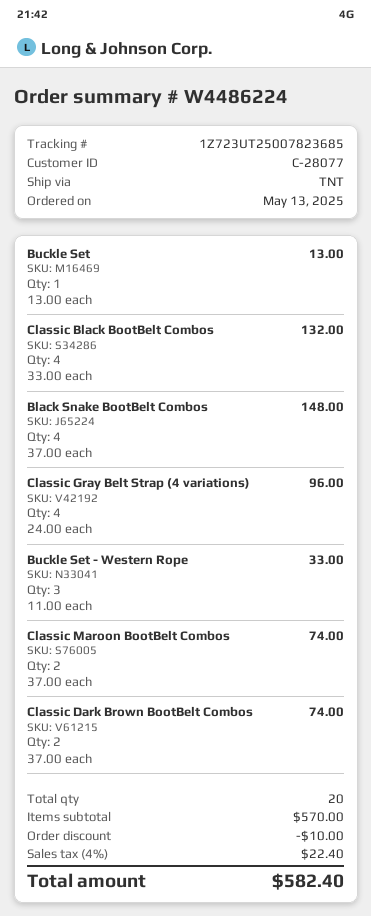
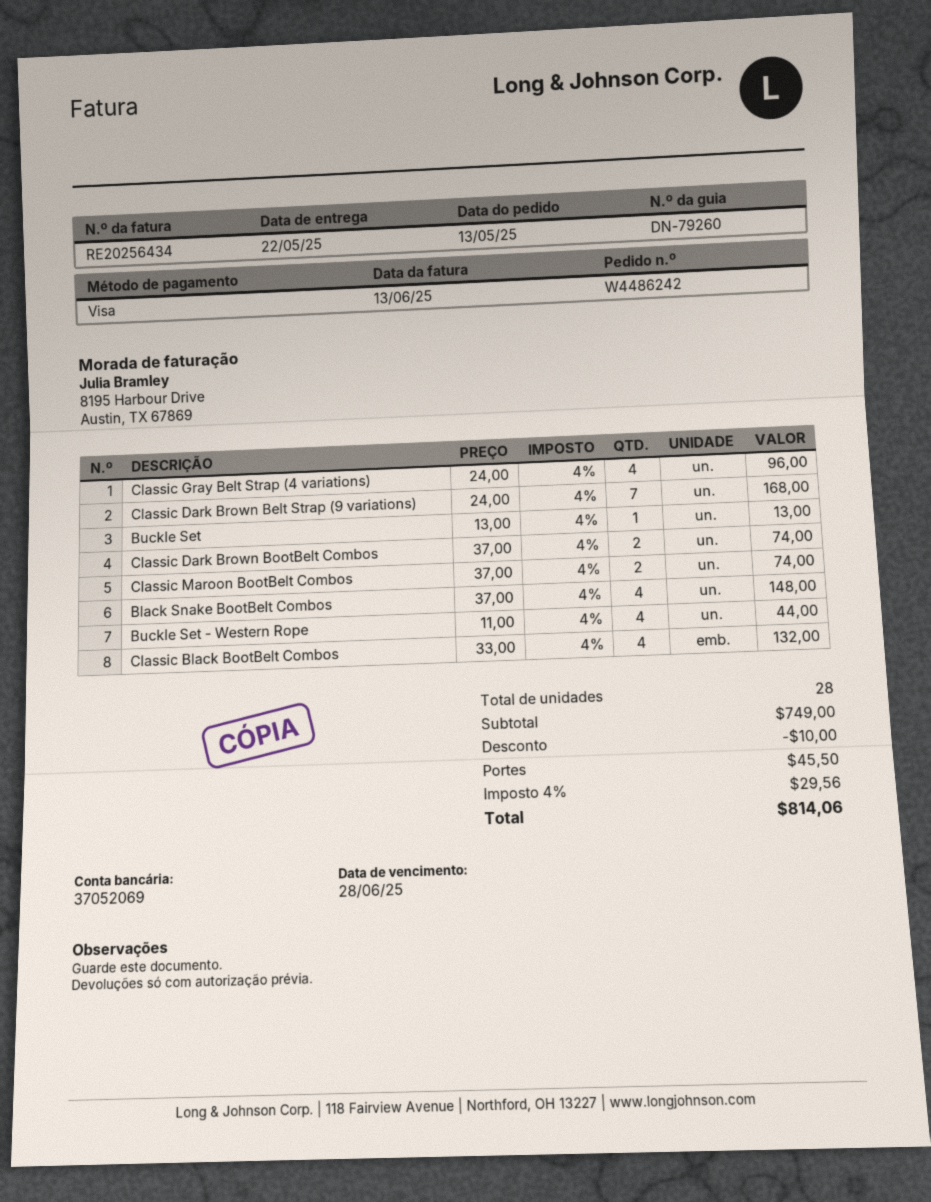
order number: W4486224 -> W4486242
Buckle Set - Western Rope: 3 x 11.00 = 33.00 -> 4 x 11.00 = 44.00
Classic Dark Brown Belt Strap (9 variations): none -> 7 x 24.00 = 168.00
total quantity: 20 -> 28
subtotal: 570.00 -> 749.00
shipping: none -> 45.50
tax: 4% = 22.40 -> 4% = 29.56
total: 582.40 -> 814.06

